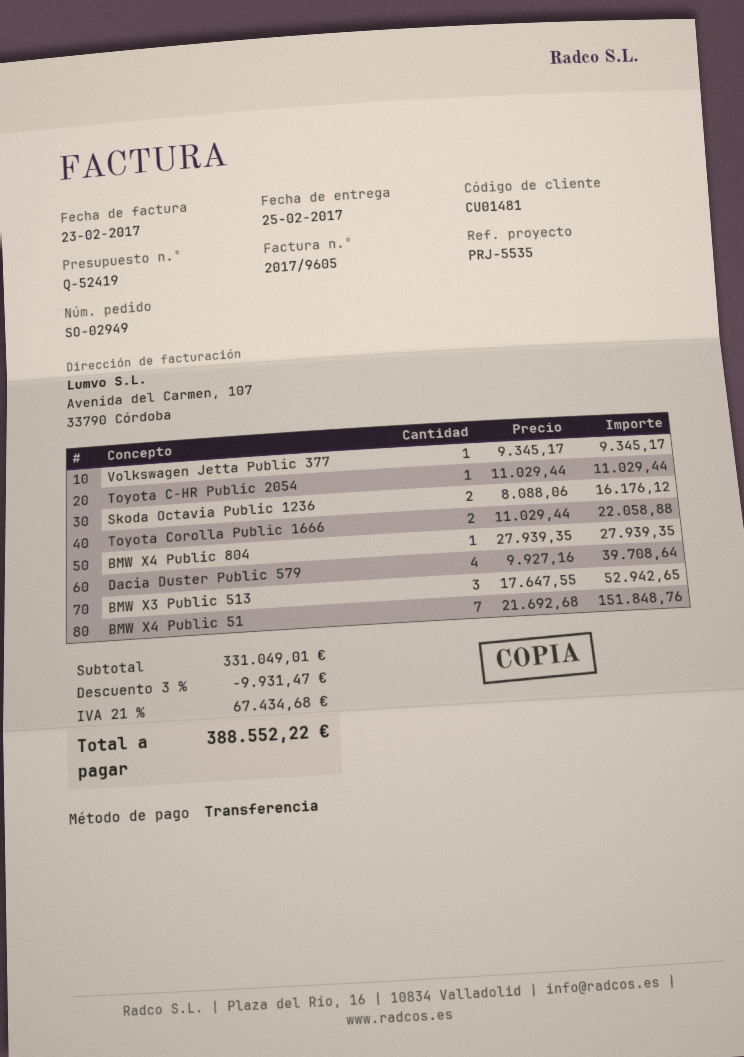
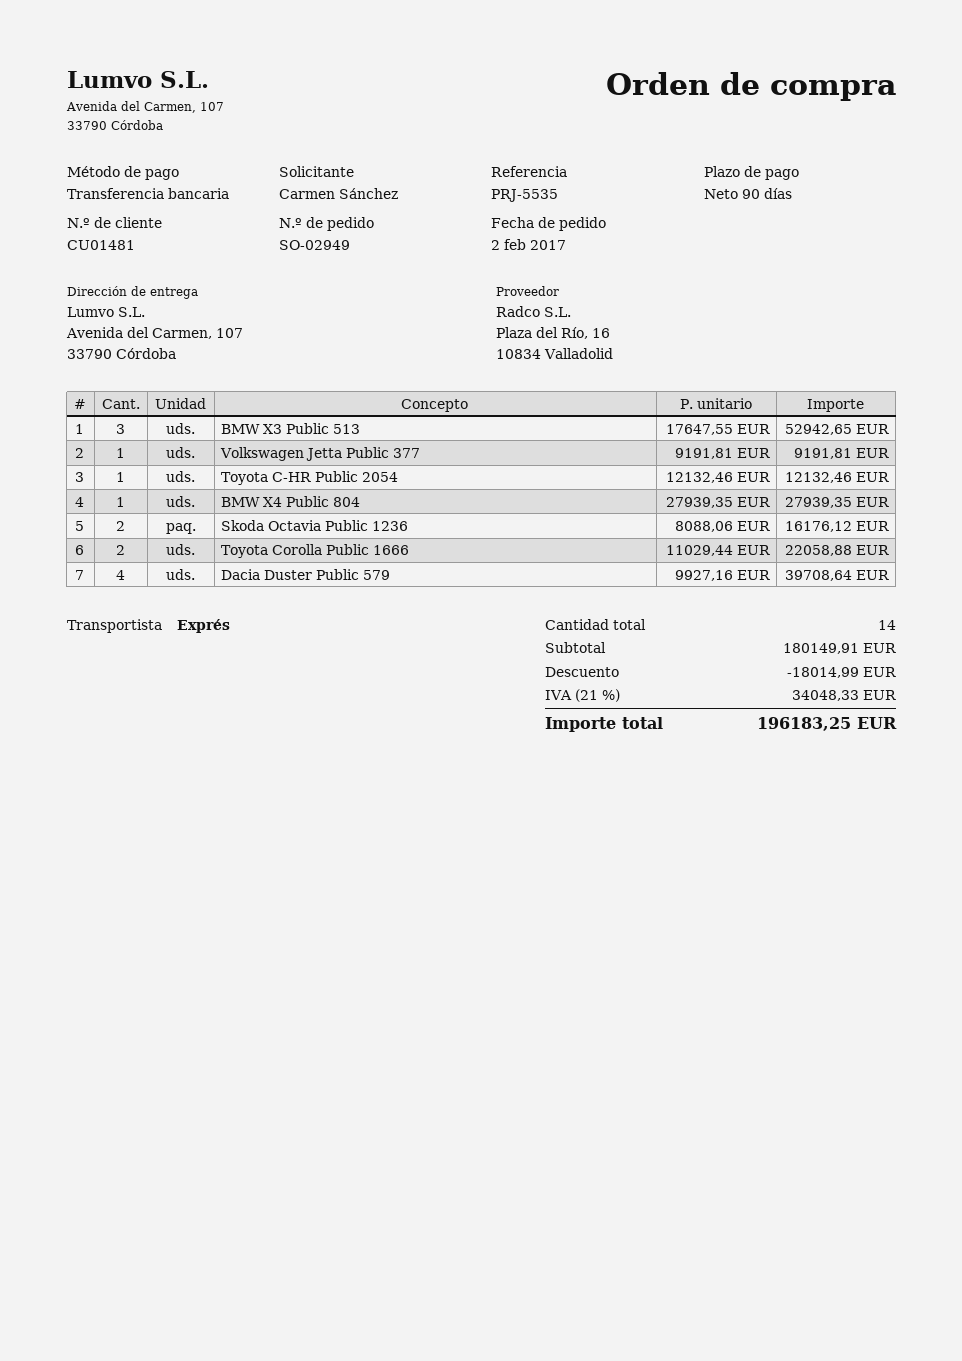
Volkswagen Jetta Public 377: 1 x 9345.17 = 9345.17 -> 1 x 9191.81 = 9191.81
Toyota C-HR Public 2054: 1 x 11029.44 = 11029.44 -> 1 x 12132.46 = 12132.46
BMW X4 Public 51: 7 x 21692.68 = 151848.76 -> none
subtotal: 331049.01 -> 180149.91
discount: 9931.47 -> 18014.99
tax: 21% = 67434.68 -> 21% = 34048.33
total: 388552.22 -> 196183.25

